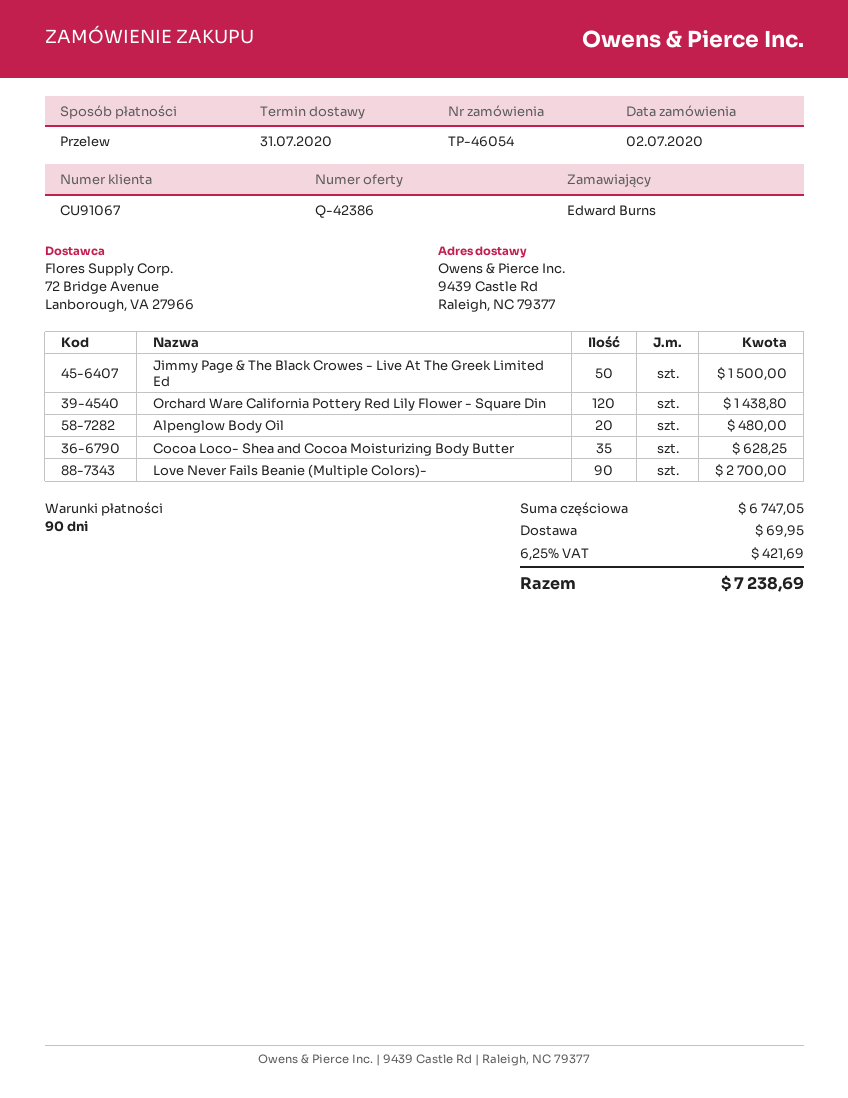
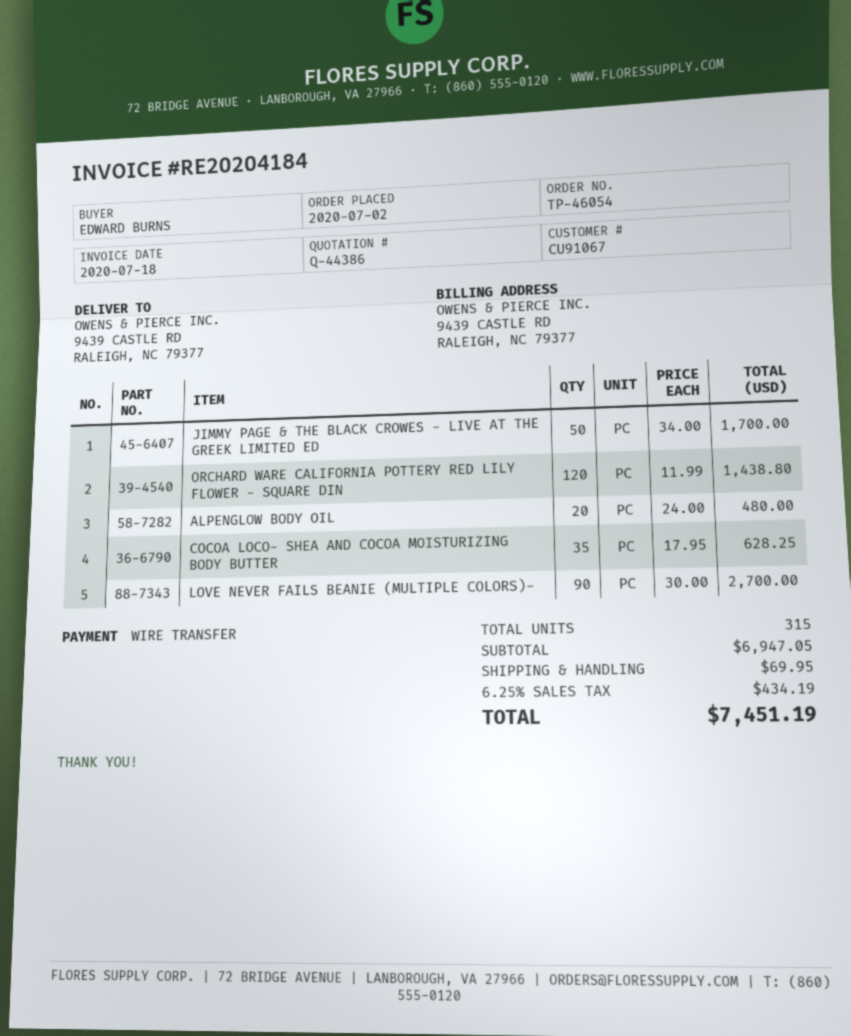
quote number: Q-42386 -> Q-44386
Jimmy Page & The Black Crowes - Live At The Greek Limited Ed: 50 for 1500.00 -> 50 for 1700.00
subtotal: 6747.05 -> 6947.05
tax: 6.25% = 421.69 -> 6.25% = 434.19
total: 7238.69 -> 7451.19

